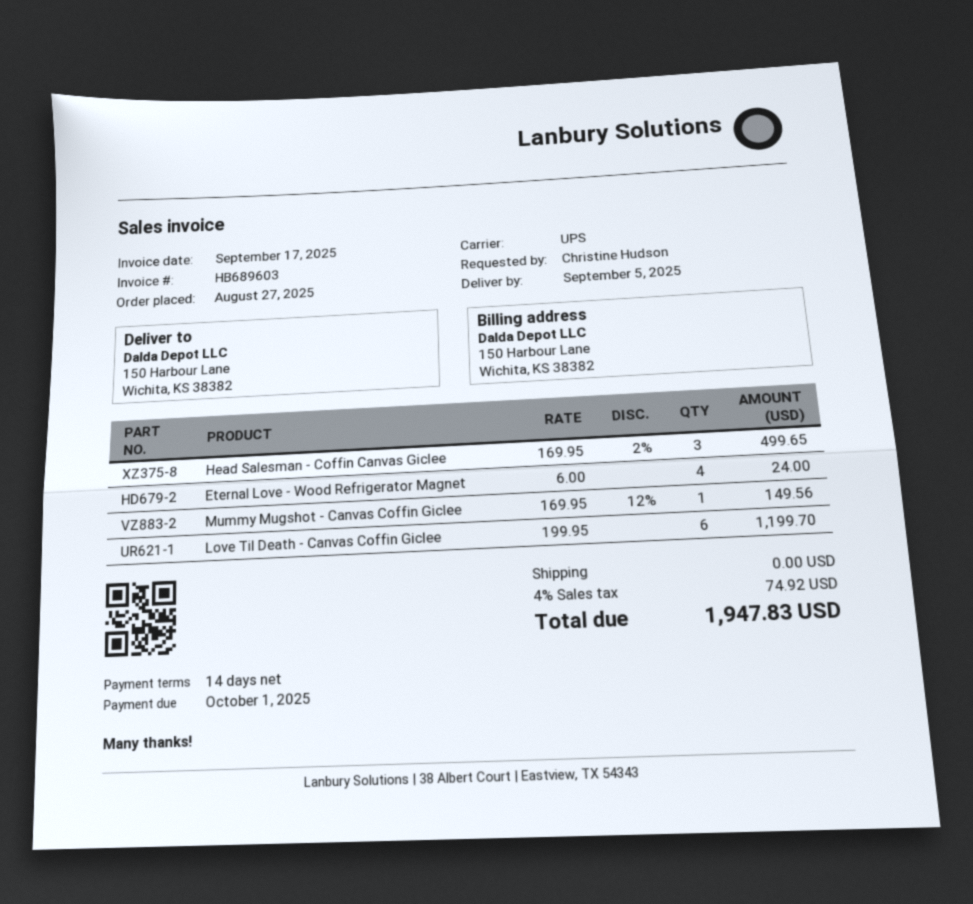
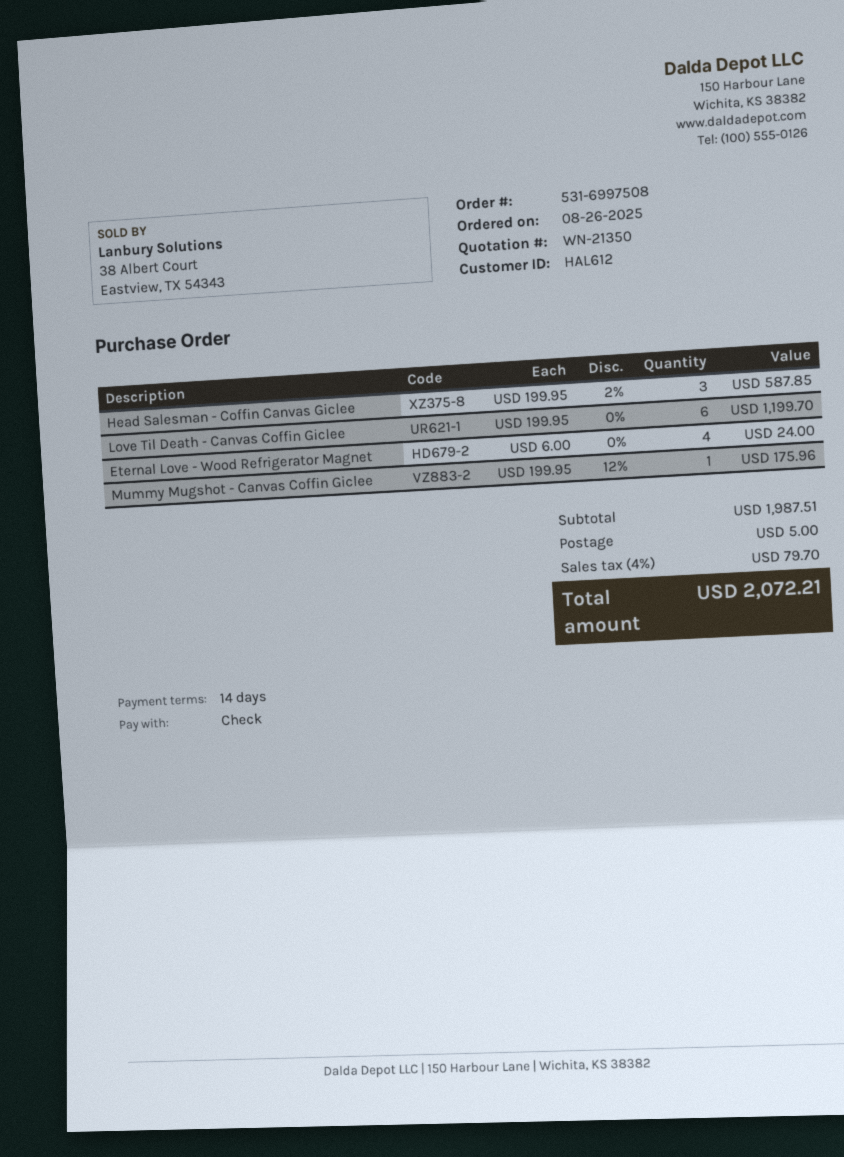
order date: 2025-08-27 -> 2025-08-26
Head Salesman - Coffin Canvas Giclee: 3 x 169.95 - 2% = 499.65 -> 3 x 199.95 - 2% = 587.85
Mummy Mugshot - Canvas Coffin Giclee: 1 x 169.95 - 12% = 149.56 -> 1 x 199.95 - 12% = 175.96
shipping: 0.00 -> 5.00
tax: 4% = 74.92 -> 4% = 79.70
total: 1947.83 -> 2072.21

